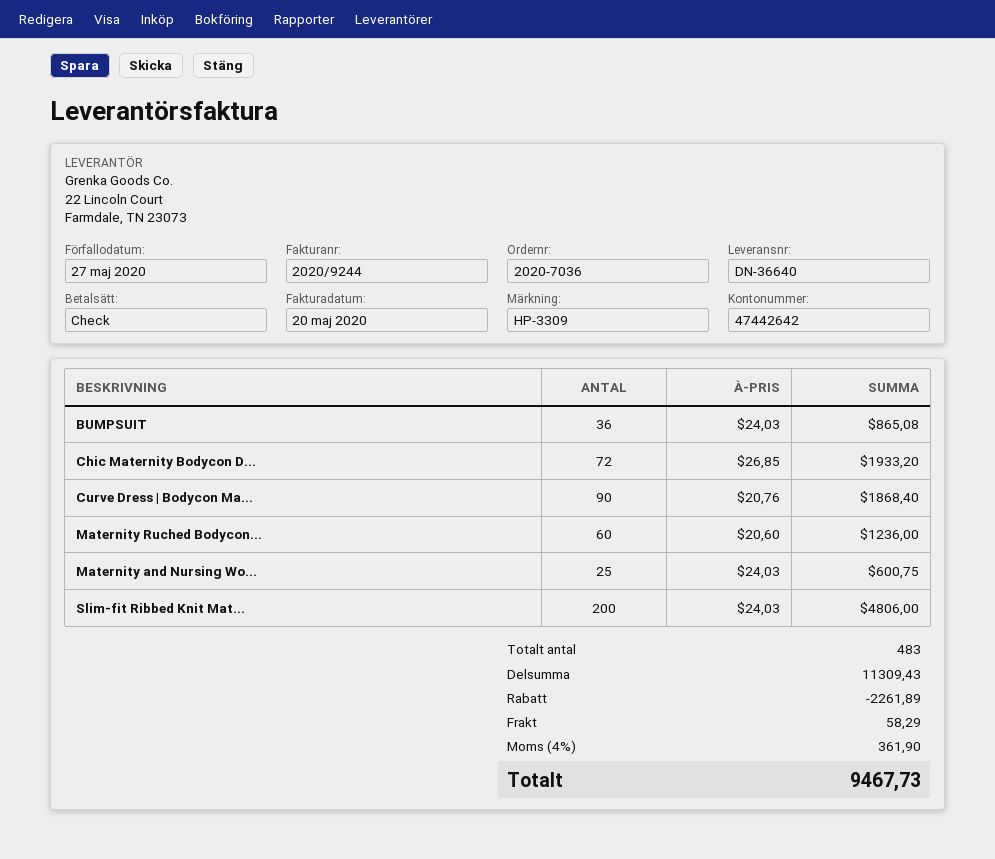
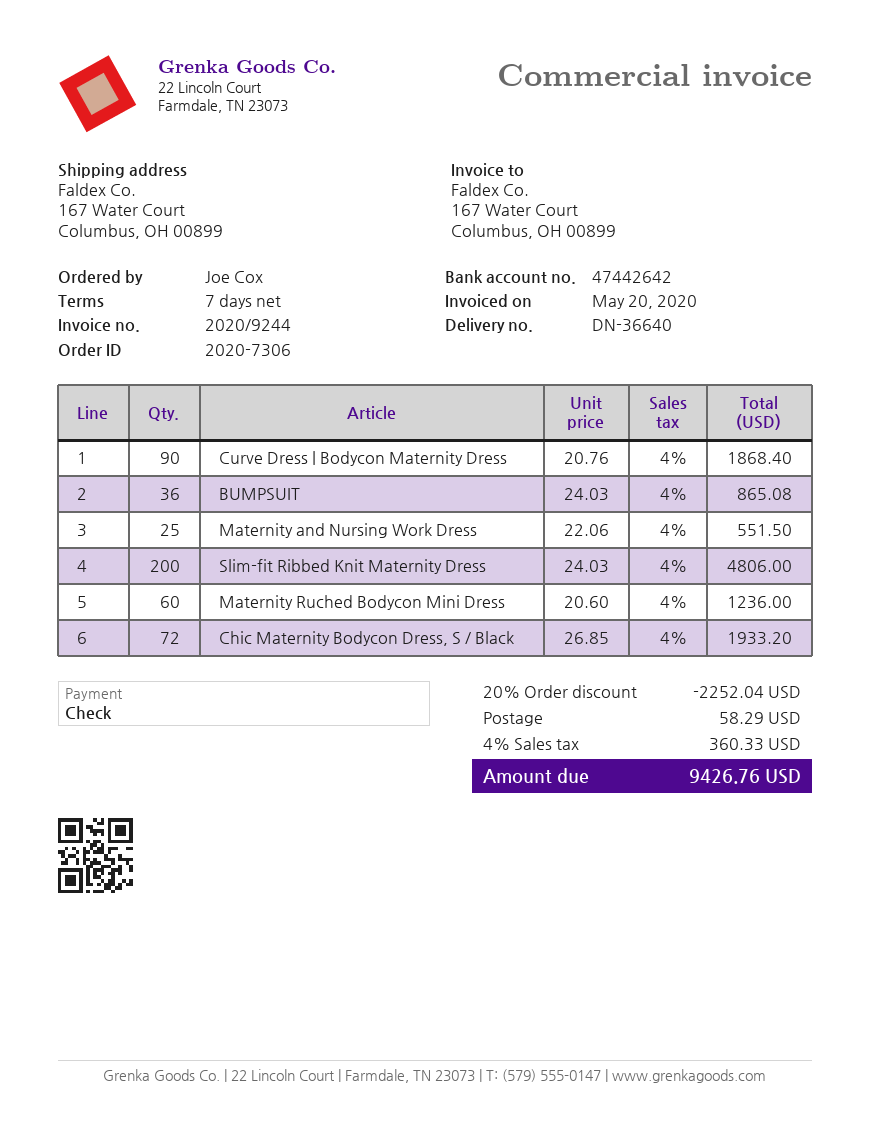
order number: 2020-7036 -> 2020-7306
Maternity and Nursing Wo...: 25 x 24.03 = 600.75 -> 25 x 22.06 = 551.50
discount: 2261.89 -> 2252.04
tax: 4% = 361.90 -> 4% = 360.33
total: 9467.73 -> 9426.76

